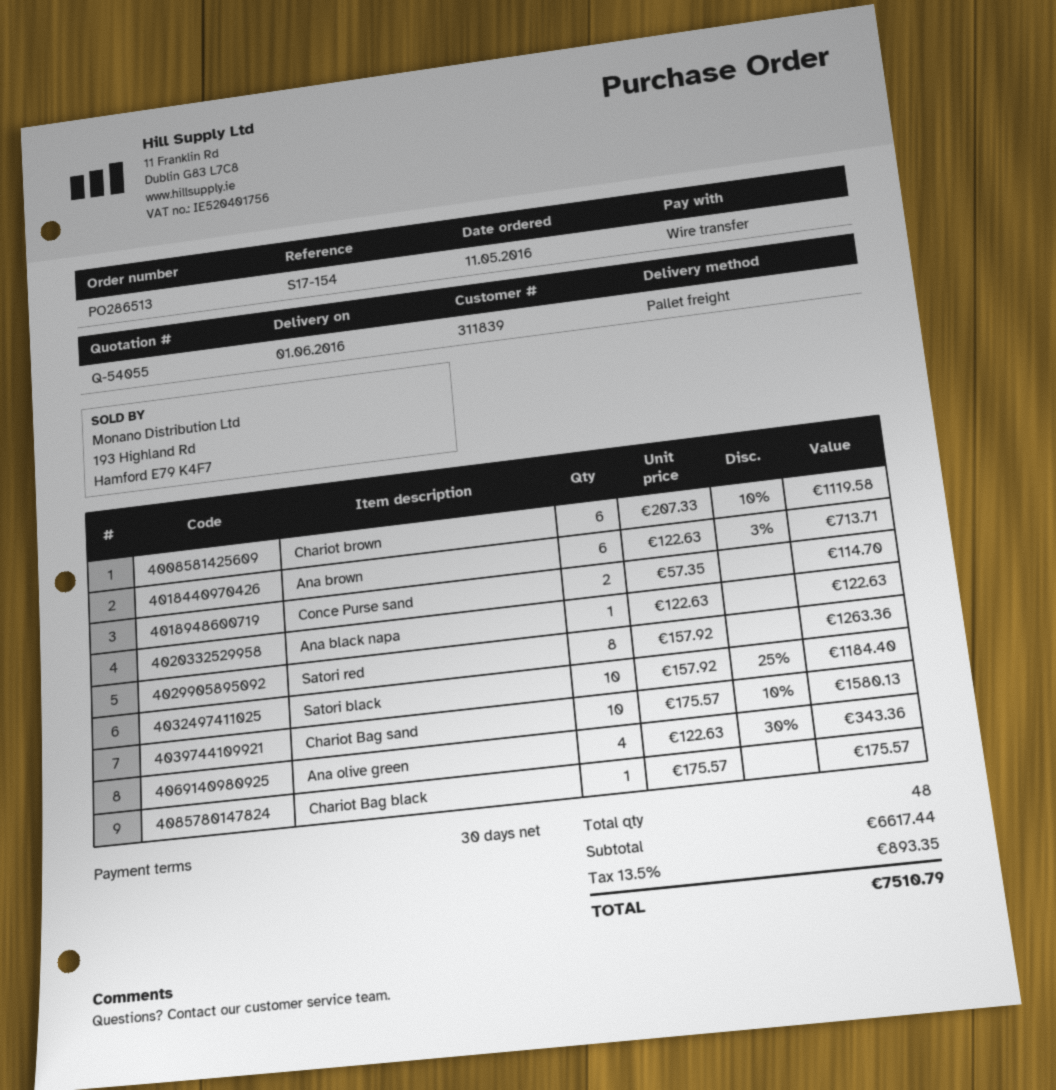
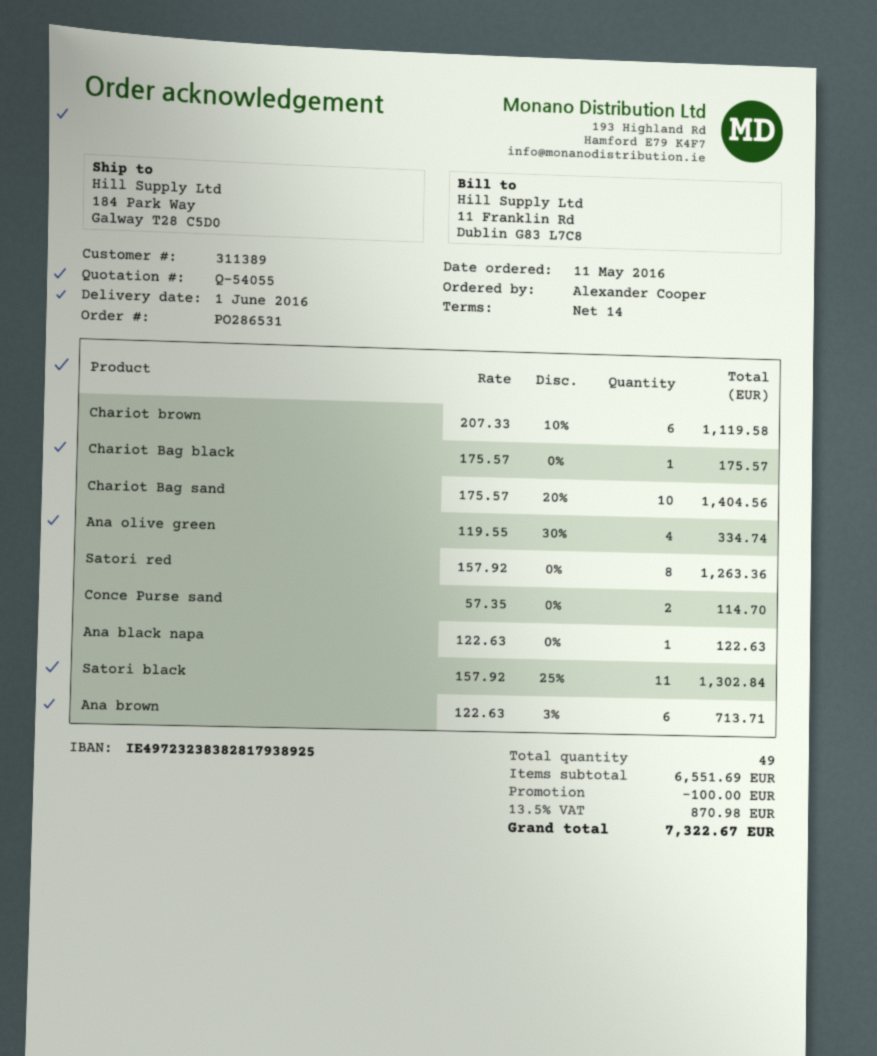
order number: PO286513 -> PO286531
payment terms: 30 days -> 14 days
customer number: 311839 -> 311389
Satori black: 10 x 157.92 - 25% = 1184.40 -> 11 x 157.92 - 25% = 1302.84
Chariot Bag sand: 10 x 175.57 - 10% = 1580.13 -> 10 x 175.57 - 20% = 1404.56
Ana olive green: 4 x 122.63 - 30% = 343.36 -> 4 x 119.55 - 30% = 334.74
total quantity: 48 -> 49
subtotal: 6617.44 -> 6551.69
discount: none -> 100.00
tax: 13.5% = 893.35 -> 13.5% = 870.98
total: 7510.79 -> 7322.67

